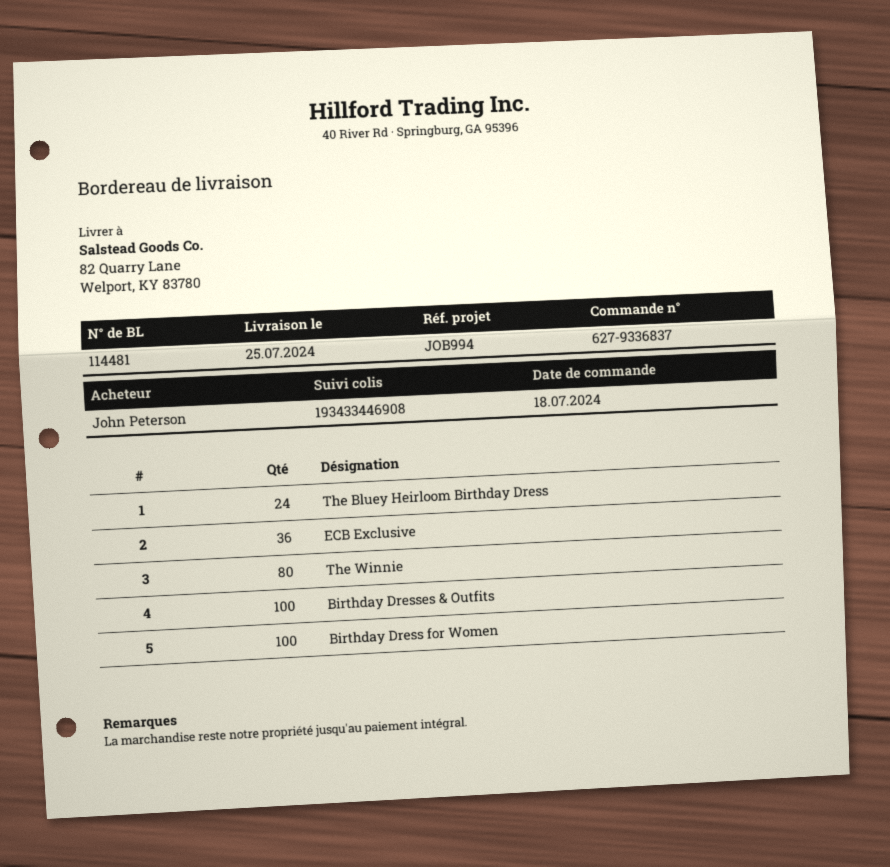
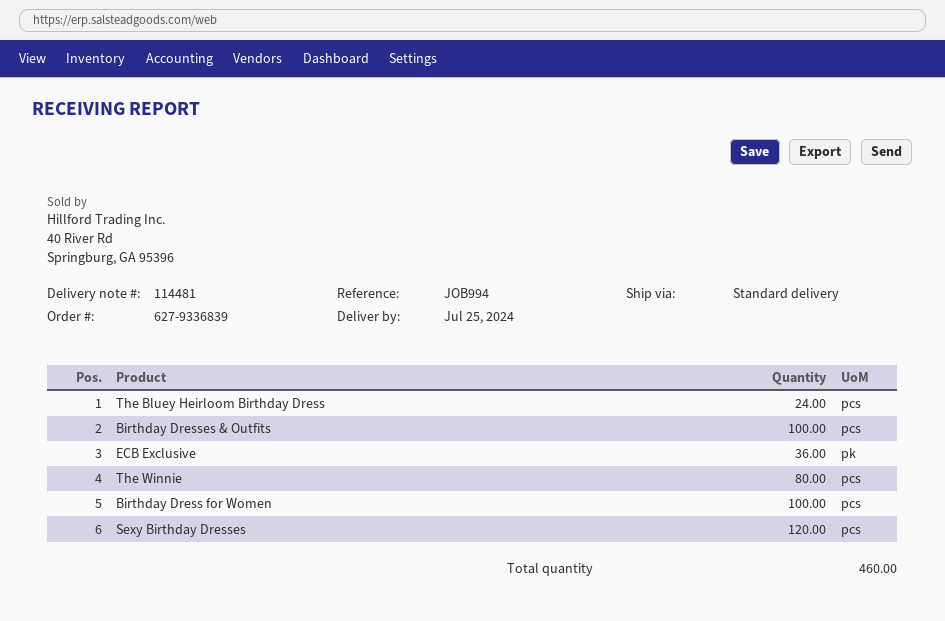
order number: 627-9336837 -> 627-9336839
Sexy Birthday Dresses: none -> 120

